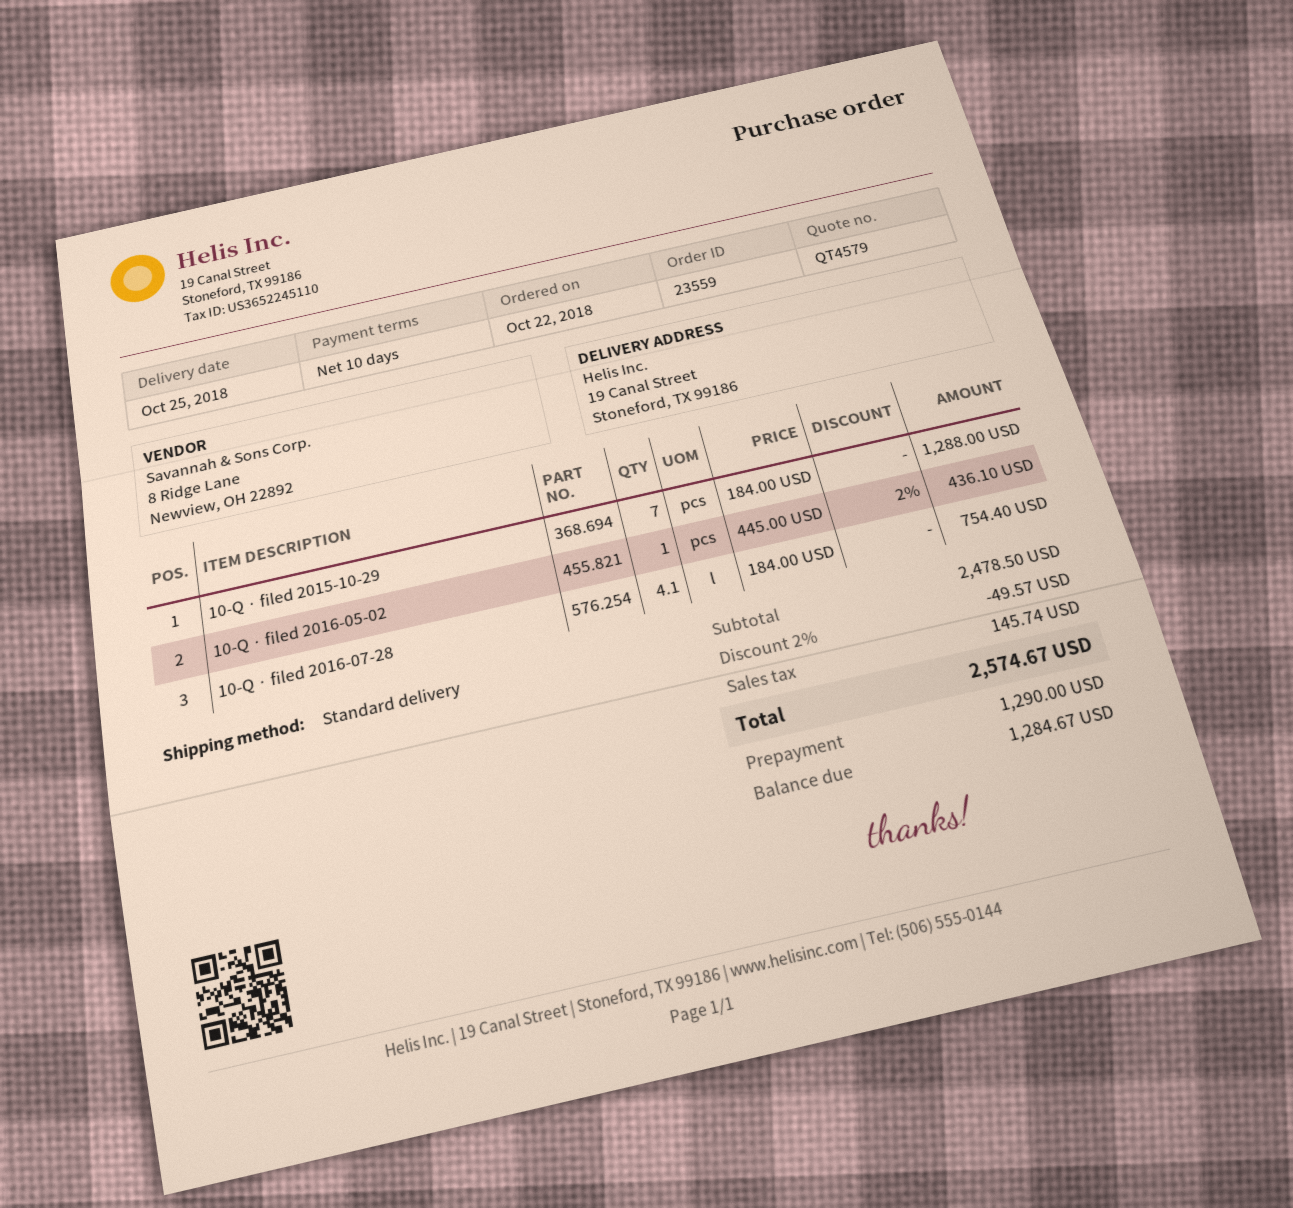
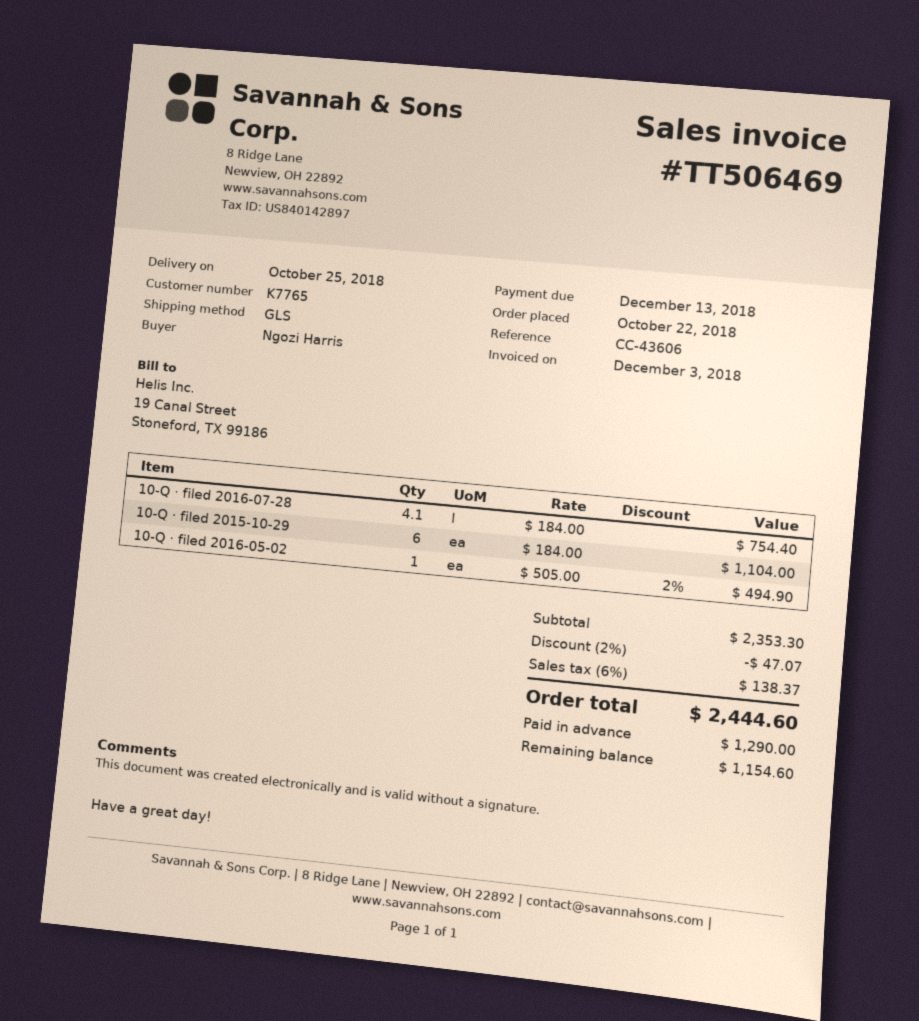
shipping method: standard -> GLS
10-Q · filed 2015-10-29: 7 x 184.00 = 1288.00 -> 6 x 184.00 = 1104.00
10-Q · filed 2016-05-02: 1 x 445.00 - 2% = 436.10 -> 1 x 505.00 - 2% = 494.90
subtotal: 2478.50 -> 2353.30
discount: 2% = 49.57 -> 2% = 47.07
tax: 145.74 -> 138.37
total: 2574.67 -> 2444.60
balance: 1284.67 -> 1154.60

